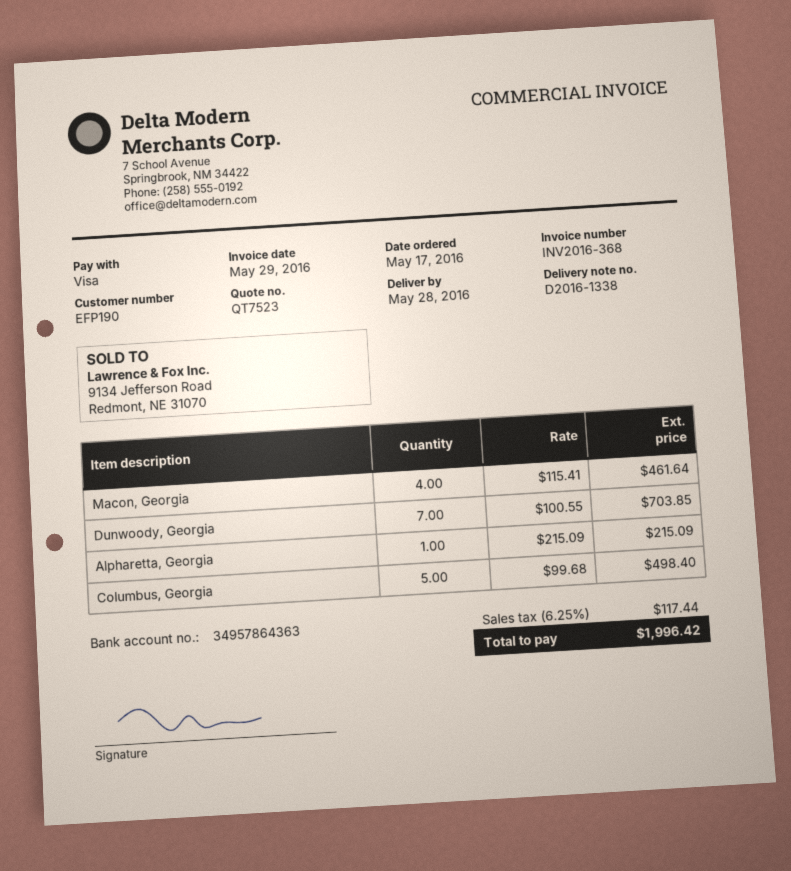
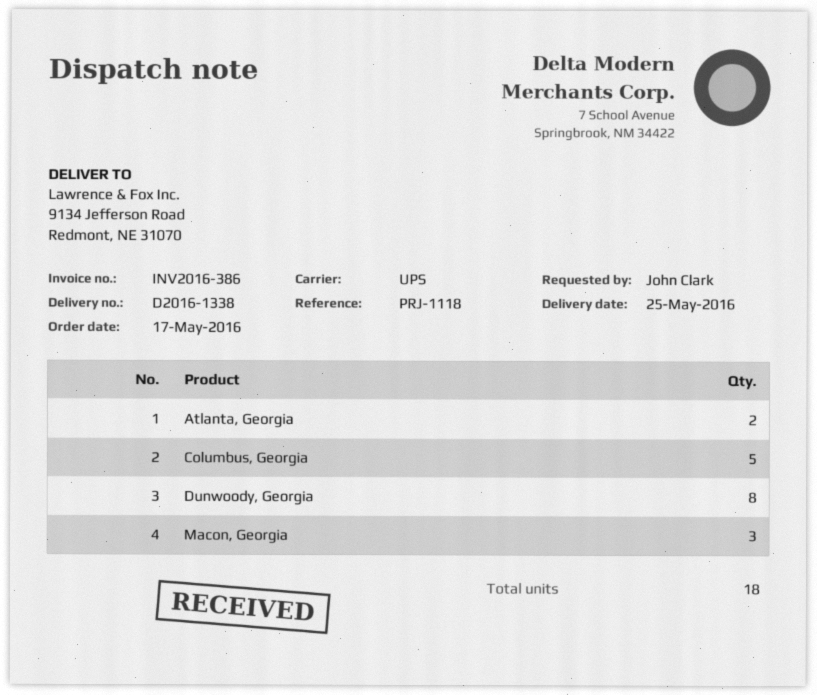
delivery date: 2016-05-28 -> 2016-05-25
invoice number: INV2016-368 -> INV2016-386
Macon, Georgia: 4 -> 3
Dunwoody, Georgia: 7 -> 8
Alpharetta, Georgia: 1 -> none
Atlanta, Georgia: none -> 2

